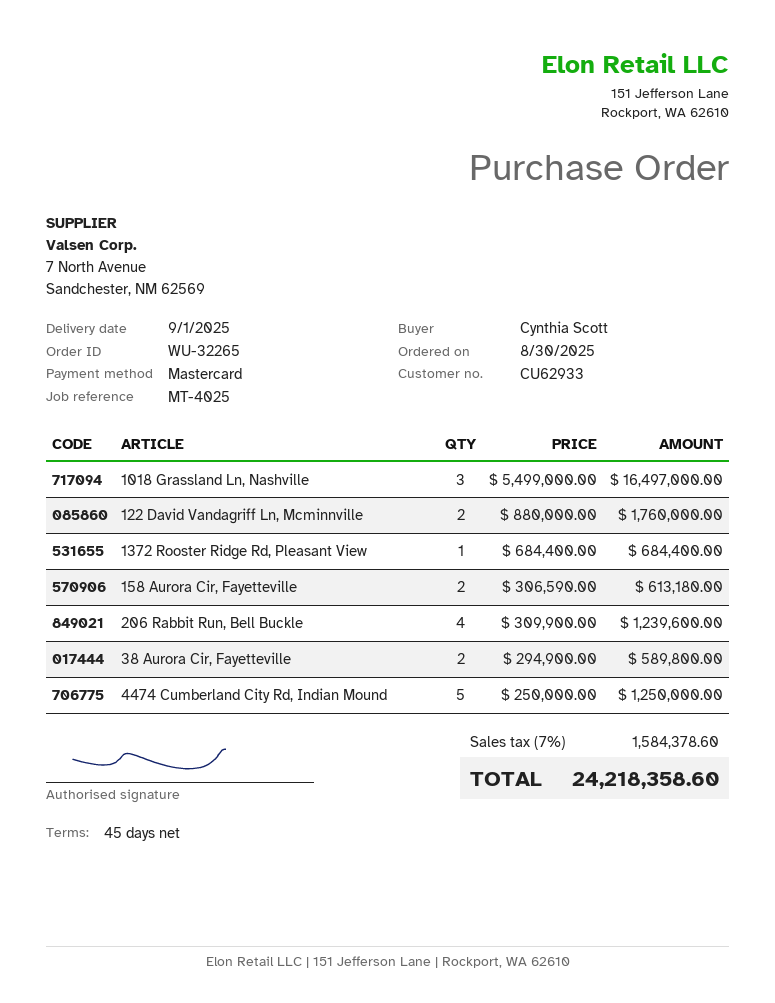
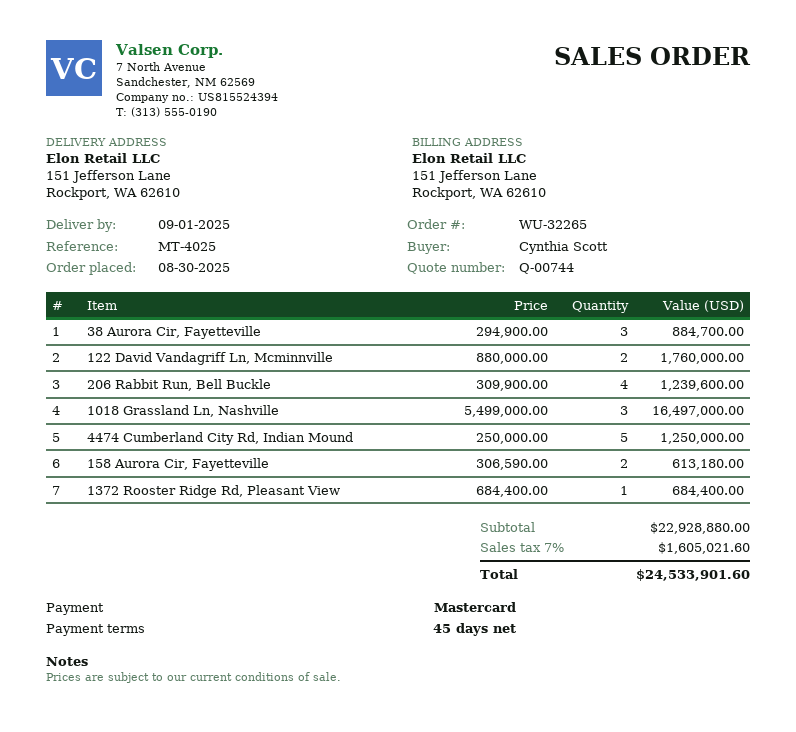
38 Aurora Cir, Fayetteville: 2 x 294900.00 = 589800.00 -> 3 x 294900.00 = 884700.00
tax: 7% = 1584378.60 -> 7% = 1605021.60
total: 24218358.60 -> 24533901.60

